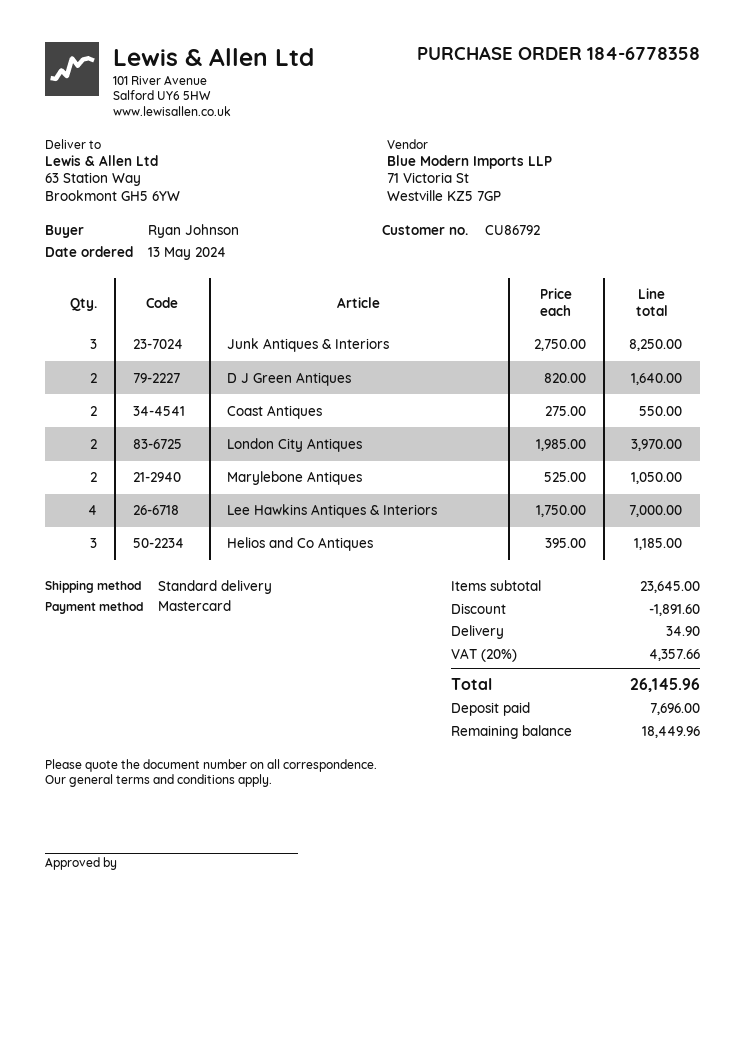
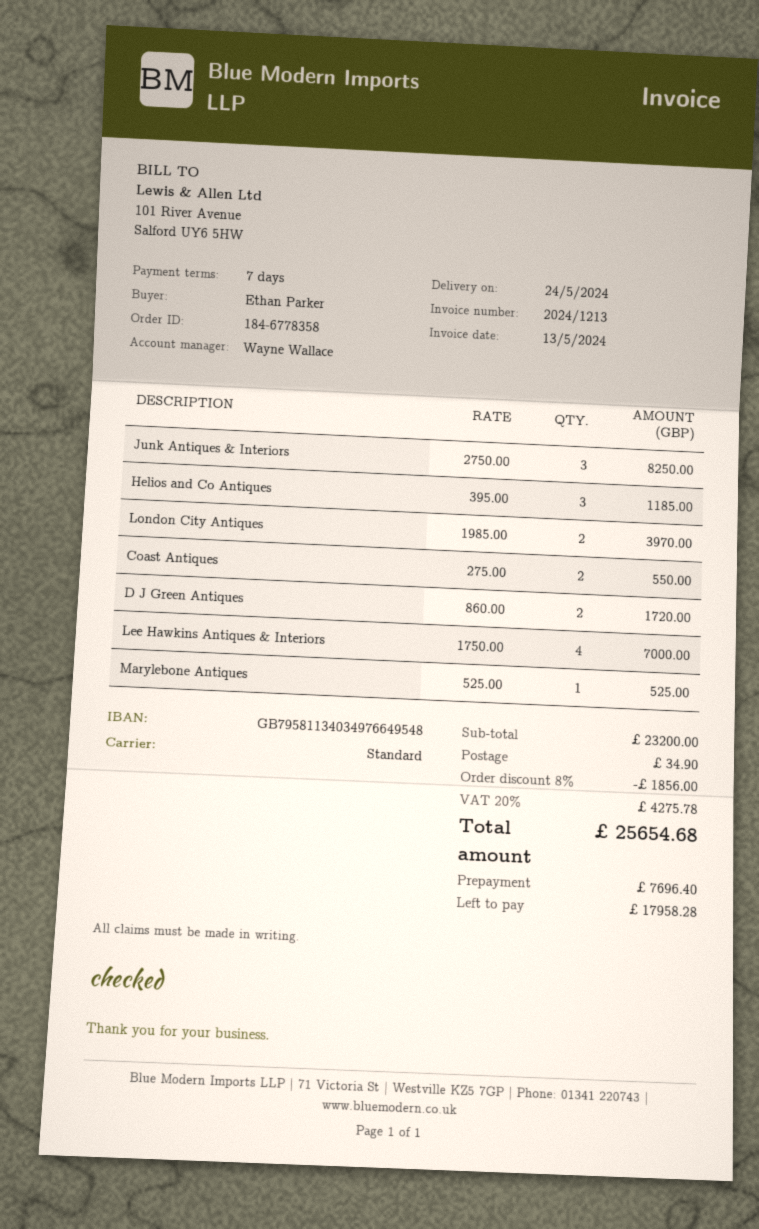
ordered by: Ryan Johnson -> Ethan Parker
D J Green Antiques: 2 x 820.00 = 1640.00 -> 2 x 860.00 = 1720.00
Marylebone Antiques: 2 x 525.00 = 1050.00 -> 1 x 525.00 = 525.00
subtotal: 23645.00 -> 23200.00
discount: 1891.60 -> 1856.00
tax: 20% = 4357.66 -> 20% = 4275.78
total: 26145.96 -> 25654.68
deposit: 7696.00 -> 7696.40
balance: 18449.96 -> 17958.28

